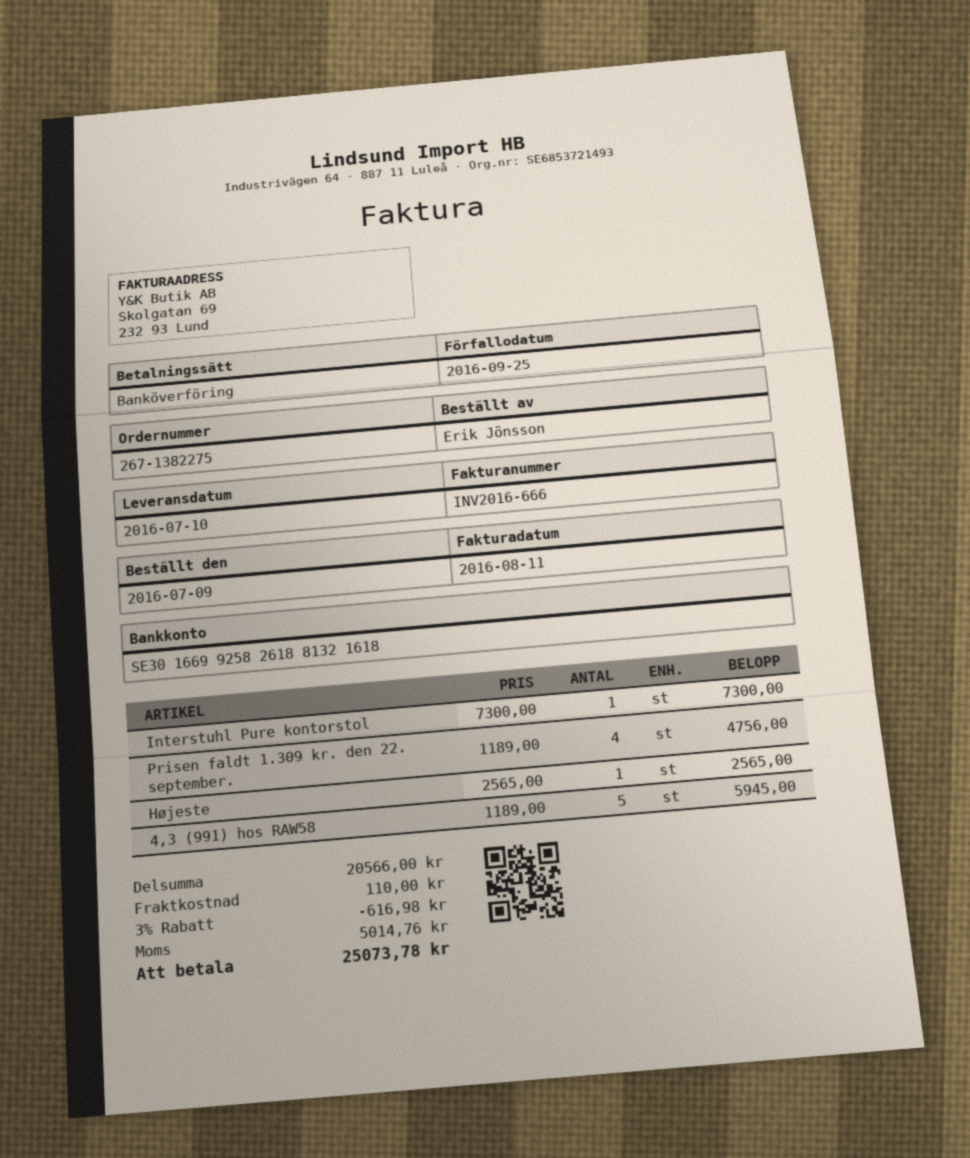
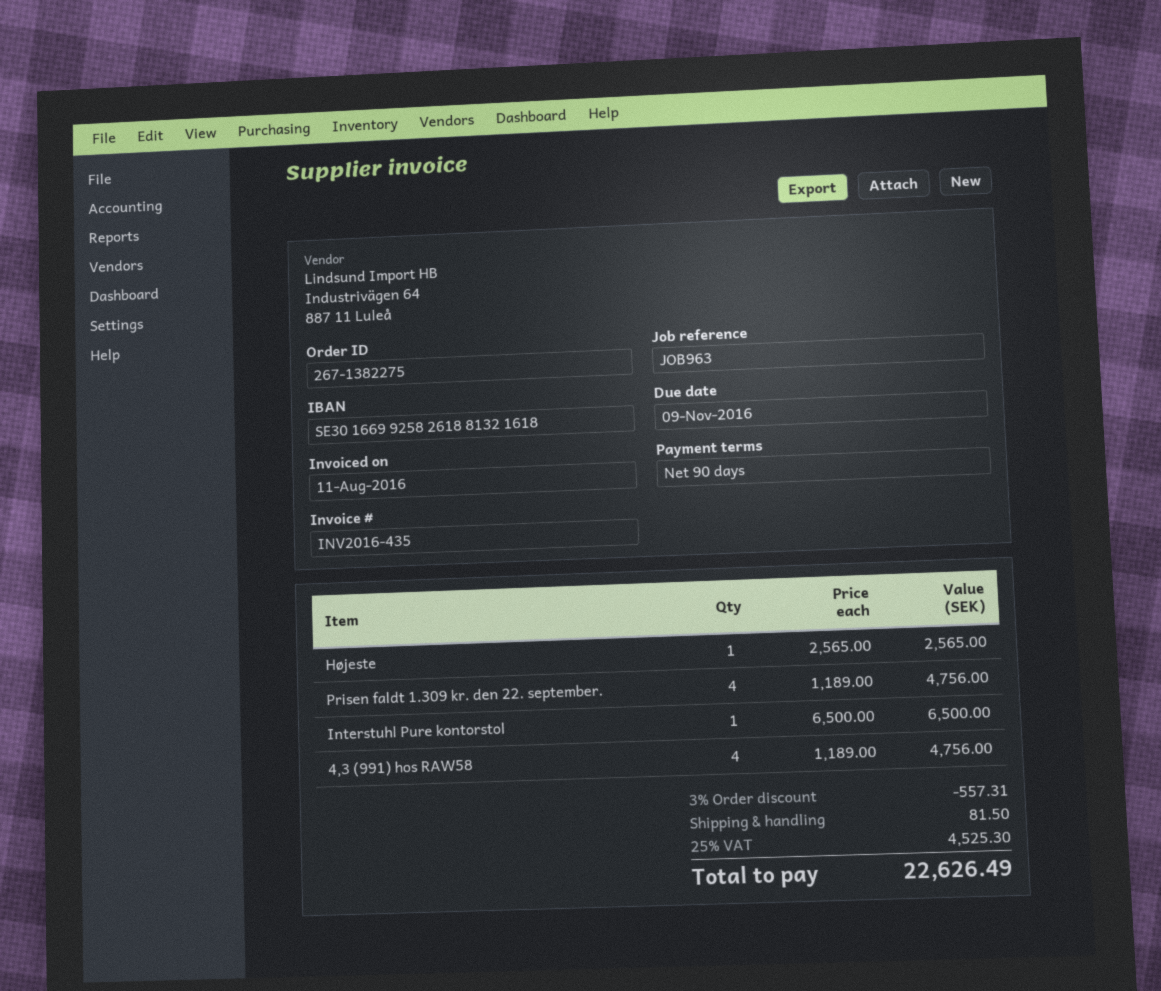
invoice number: INV2016-666 -> INV2016-435
due date: 2016-09-25 -> 2016-11-09
Interstuhl Pure kontorstol: 1 x 7300.00 = 7300.00 -> 1 x 6500.00 = 6500.00
4,3 (991) hos RAW58: 5 x 1189.00 = 5945.00 -> 4 x 1189.00 = 4756.00
discount: 3% = 616.98 -> 3% = 557.31
shipping: 110.00 -> 81.50
tax: 5014.76 -> 4525.30
total: 25073.78 -> 22626.49

